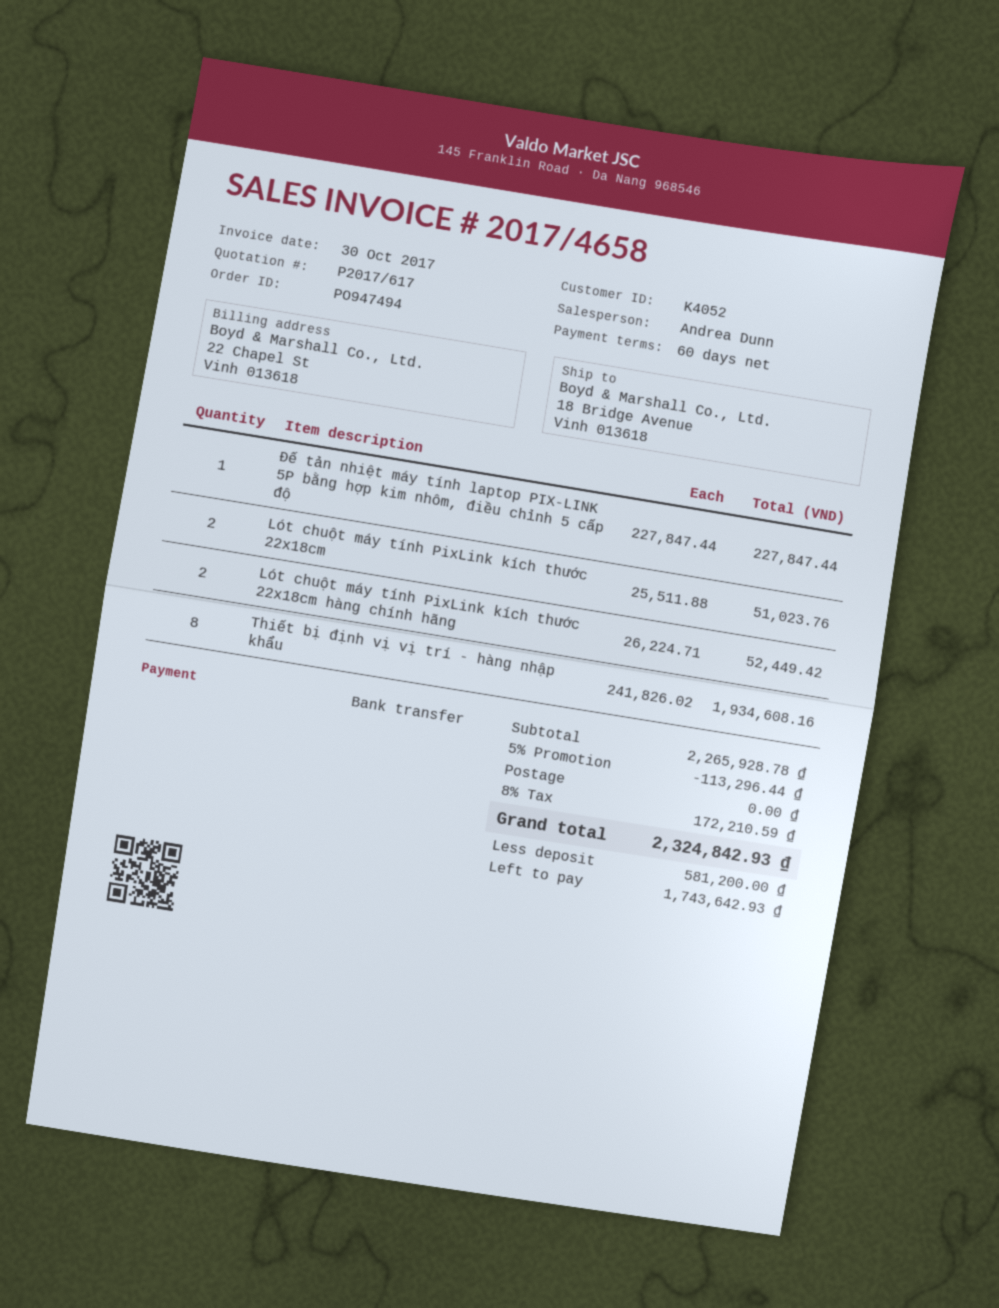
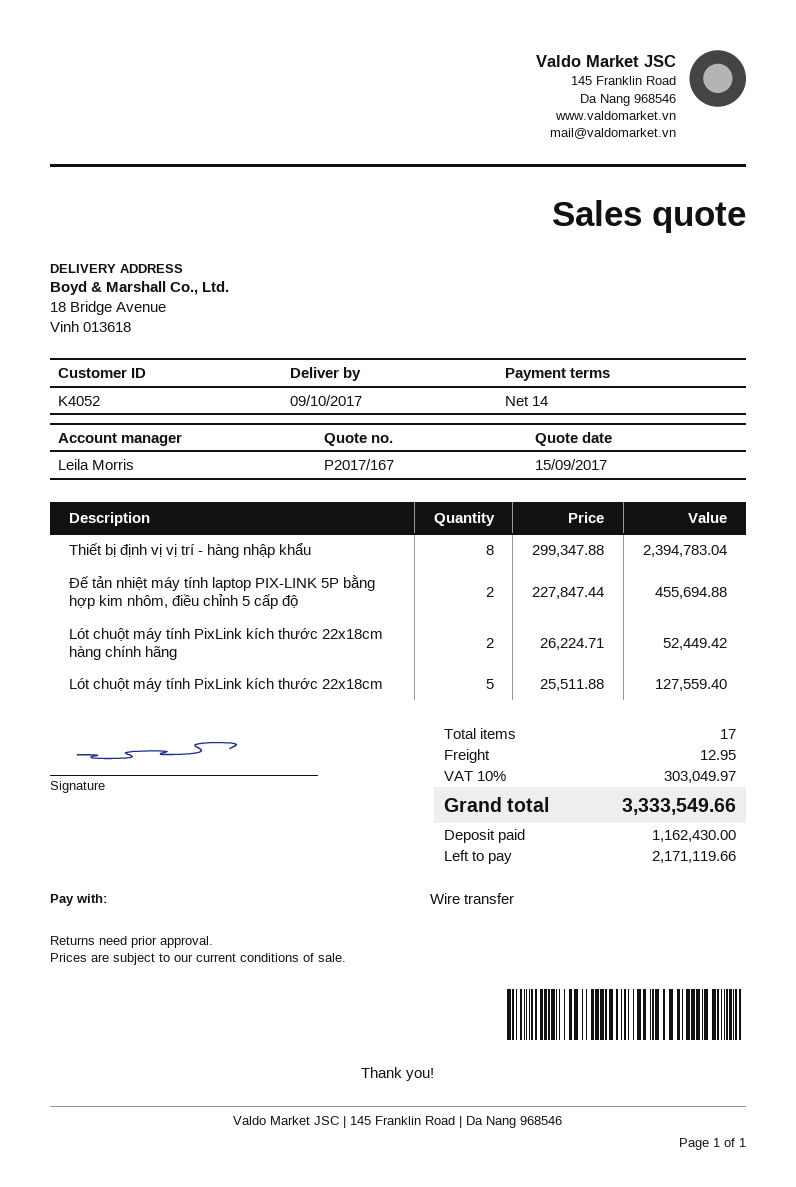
quote number: P2017/617 -> P2017/167
payment terms: 60 days -> 14 days
sales rep: Andrea Dunn -> Leila Morris
Đế tản nhiệt máy tính laptop PIX-LINK 5P bằng hợp kim nhôm, điều chỉnh 5 cấp độ: 1 x 227847.44 = 227847.44 -> 2 x 227847.44 = 455694.88
Lót chuột máy tính PixLink kích thước 22x18cm: 2 x 25511.88 = 51023.76 -> 5 x 25511.88 = 127559.40
Thiết bị định vị vị trí - hàng nhập khẩu: 8 x 241826.02 = 1934608.16 -> 8 x 299347.88 = 2394783.04
discount: 5% = 113296.44 -> none
shipping: 0.00 -> 12.95
tax: 8% = 172210.59 -> 10% = 303049.97
total: 2324842.93 -> 3333549.66
deposit: 581200.00 -> 1162430.00
balance: 1743642.93 -> 2171119.66

